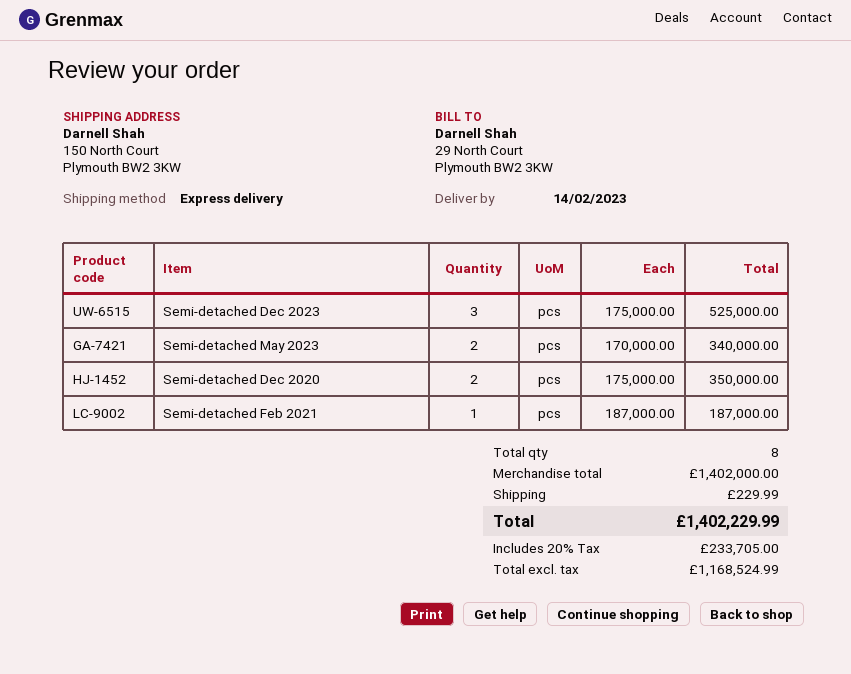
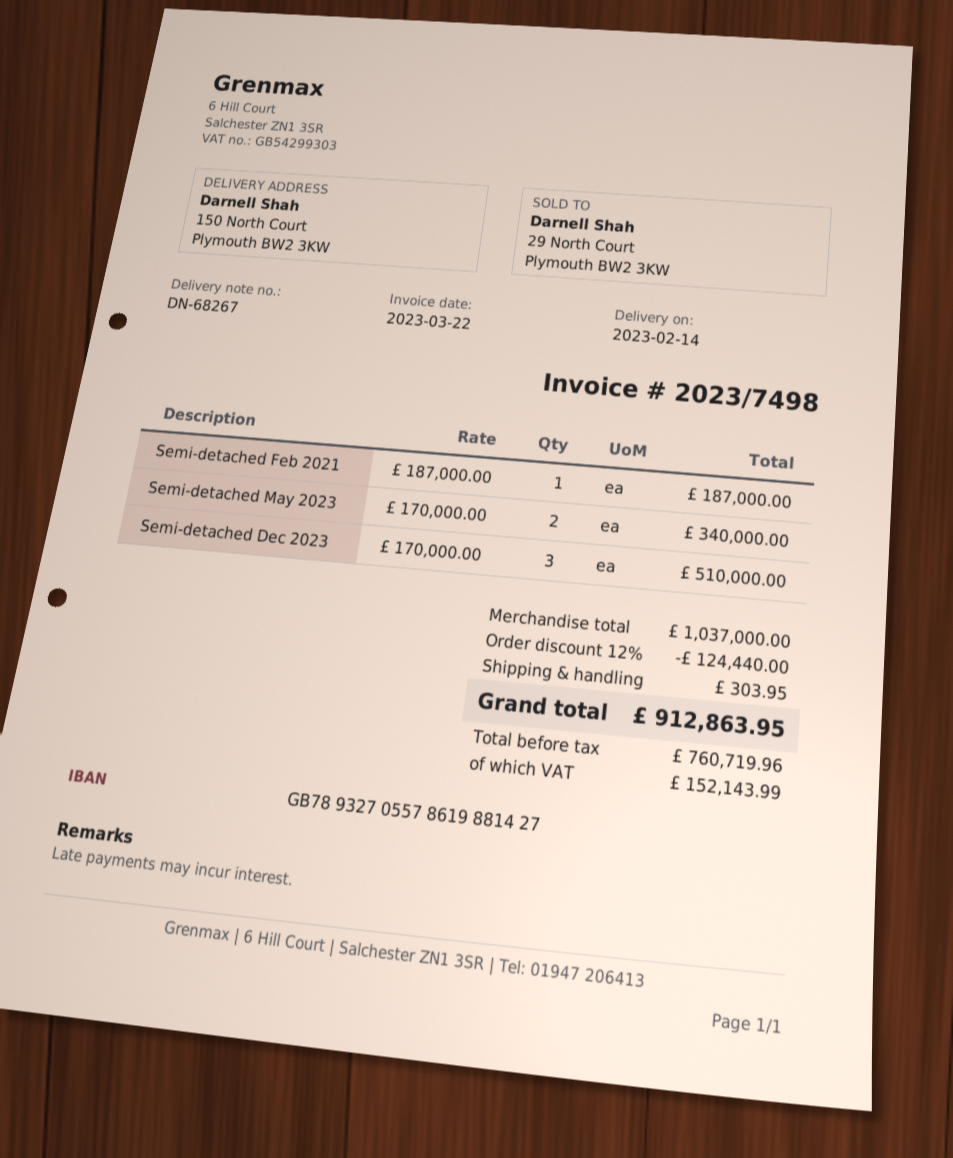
Semi-detached Dec 2023: 3 x 175000.00 = 525000.00 -> 3 x 170000.00 = 510000.00
Semi-detached Dec 2020: 2 x 175000.00 = 350000.00 -> none
subtotal: 1402000.00 -> 1037000.00
discount: none -> 12% = 124440.00
shipping: 229.99 -> 303.95
net: 1168524.99 -> 760719.96
tax: 233705.00 -> 152143.99
total: 1402229.99 -> 912863.95

